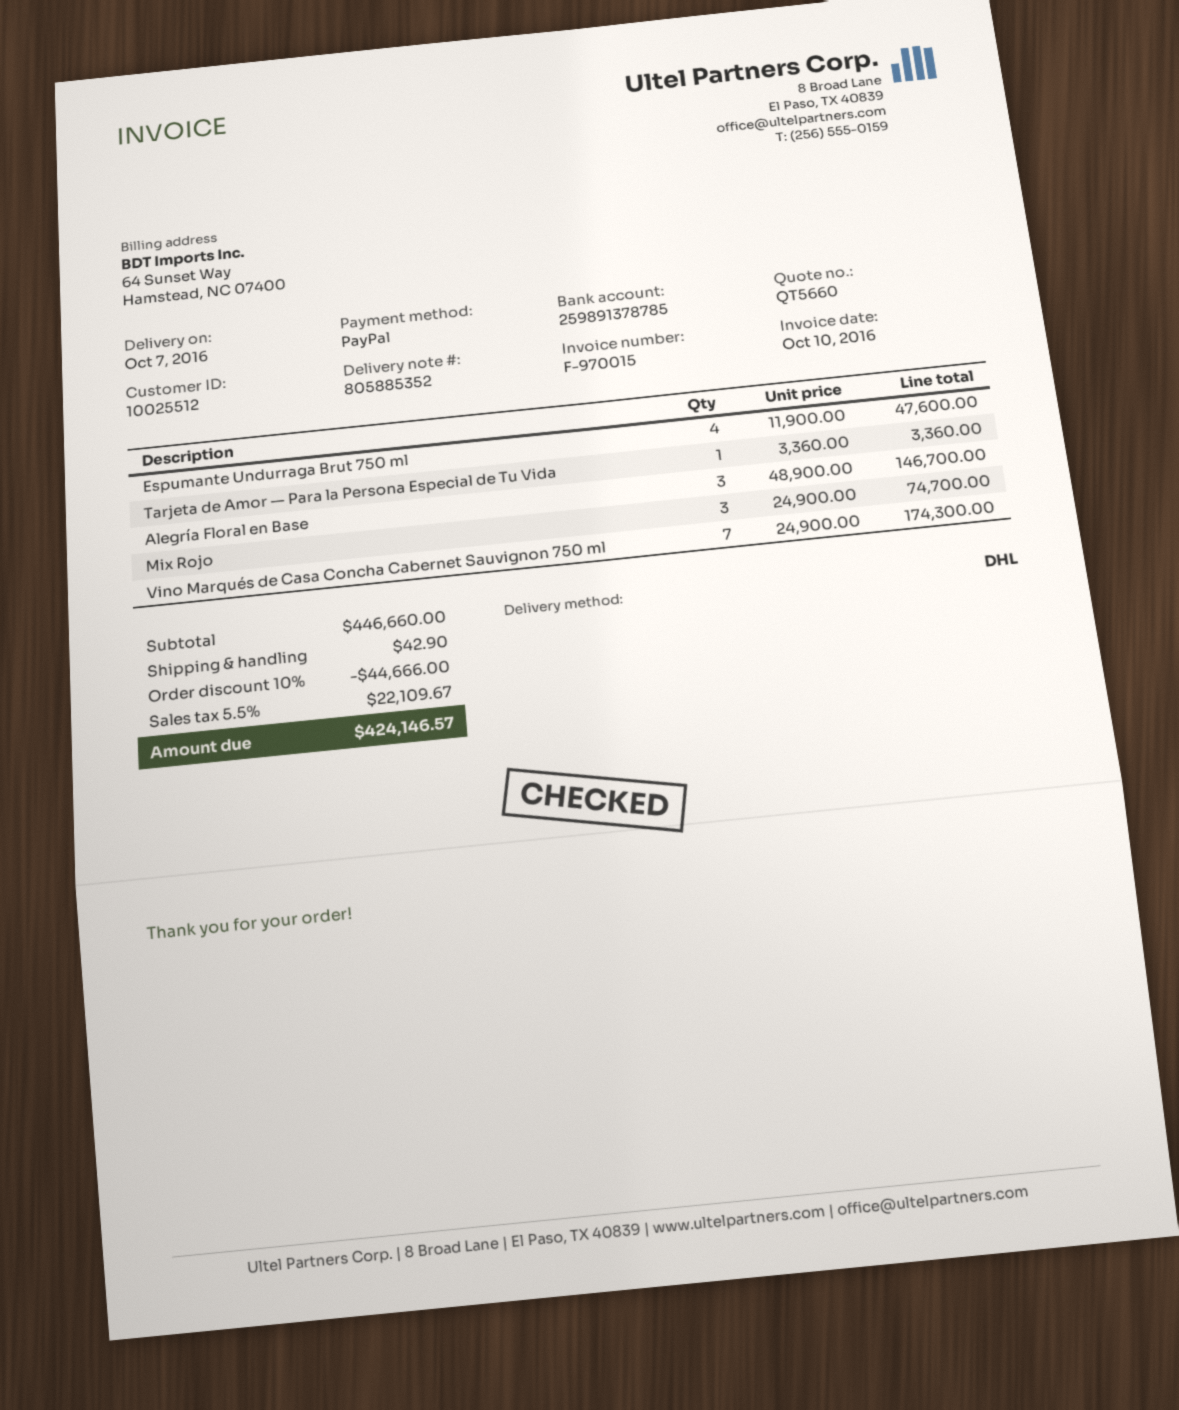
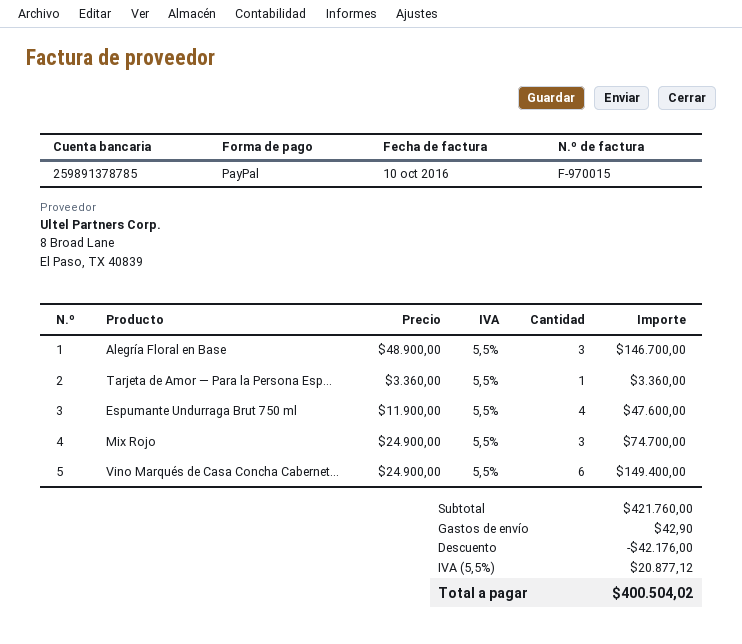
Vino Marqués de Casa Concha Cabernet Sauvignon 750 ml: 7 x 24900.00 = 174300.00 -> 6 x 24900.00 = 149400.00
subtotal: 446660.00 -> 421760.00
discount: 44666.00 -> 42176.00
tax: 5.5% = 22109.67 -> 5.5% = 20877.12
total: 424146.57 -> 400504.02

